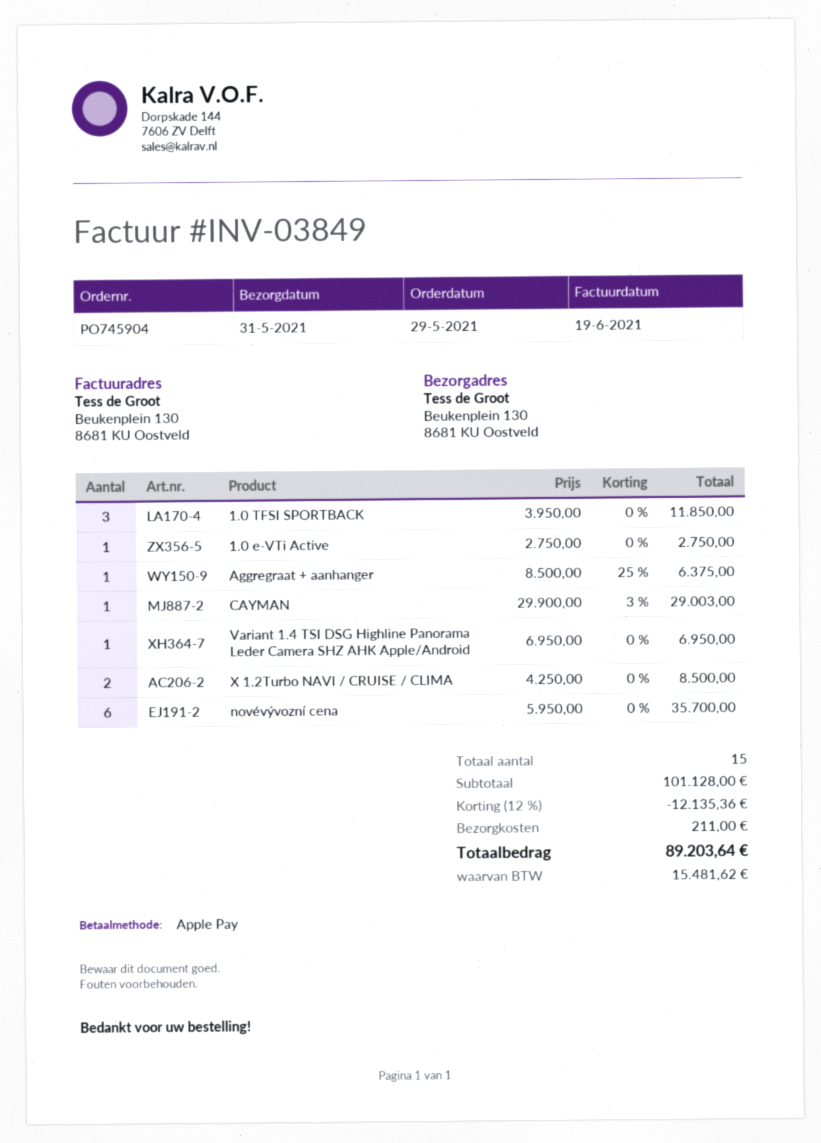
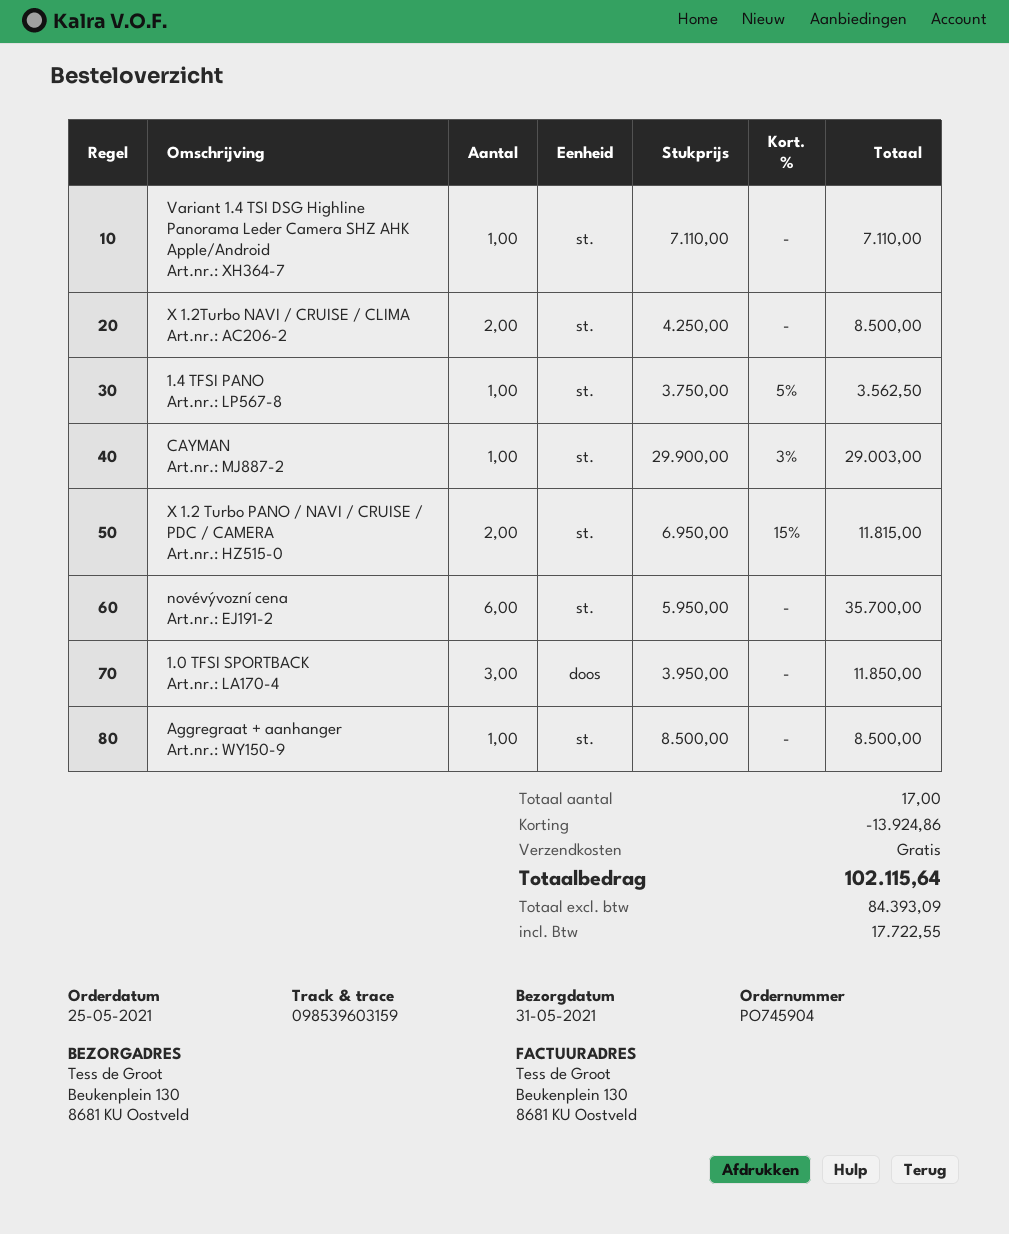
order date: 2021-05-29 -> 2021-05-25
1.0 e-VTi Active: 1 x 2750.00 = 2750.00 -> none
Aggregraat + aanhanger: 1 x 8500.00 - 25% = 6375.00 -> 1 x 8500.00 = 8500.00
Variant 1.4 TSI DSG Highline Panorama Leder Camera SHZ AHK Apple/Android: 1 x 6950.00 = 6950.00 -> 1 x 7110.00 = 7110.00
1.4 TFSI PANO: none -> 1 x 3750.00 - 5% = 3562.50
X 1.2 Turbo PANO / NAVI / CRUISE / PDC / CAMERA: none -> 2 x 6950.00 - 15% = 11815.00
total quantity: 15 -> 17
discount: 12135.36 -> 13924.86
shipping: 211.00 -> 0.00
tax: 15481.62 -> 17722.55
total: 89203.64 -> 102115.64

